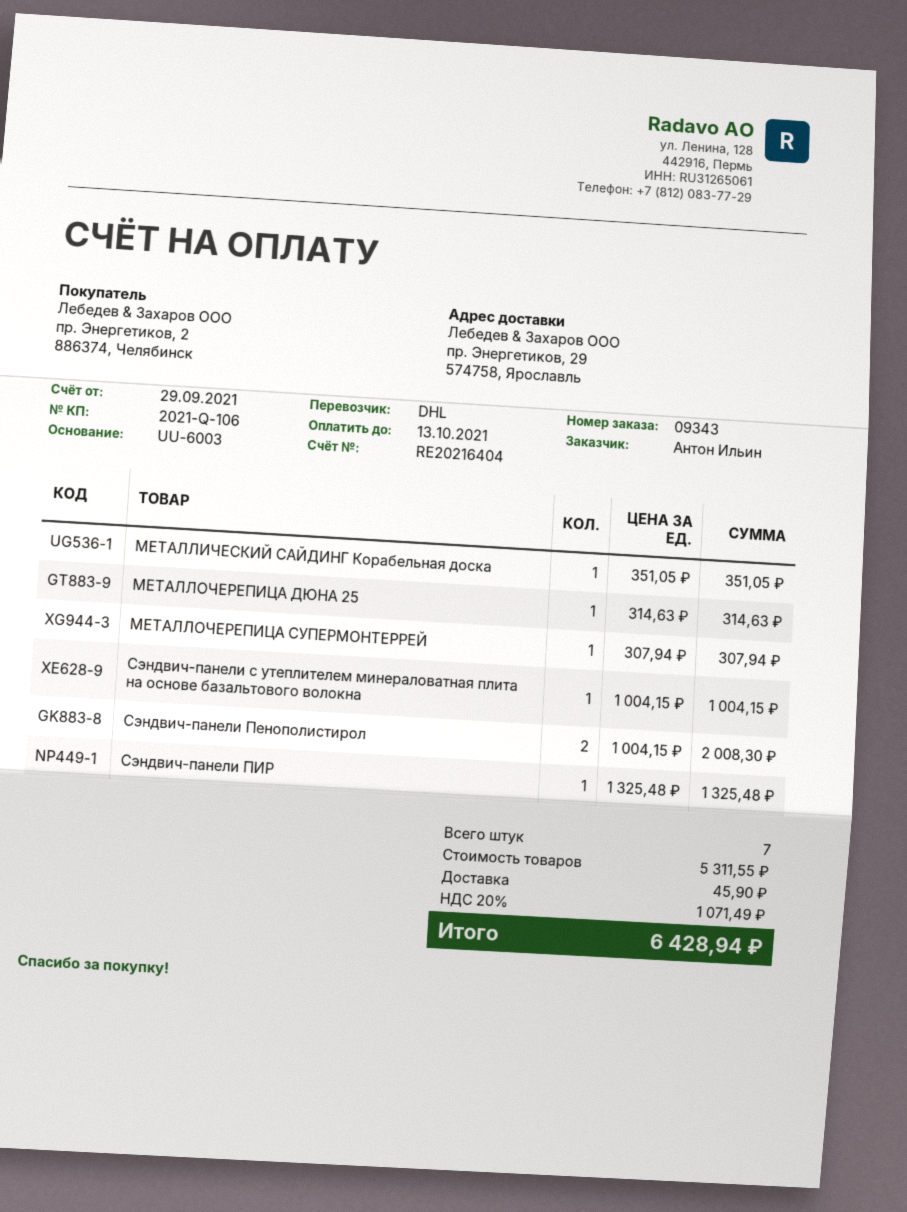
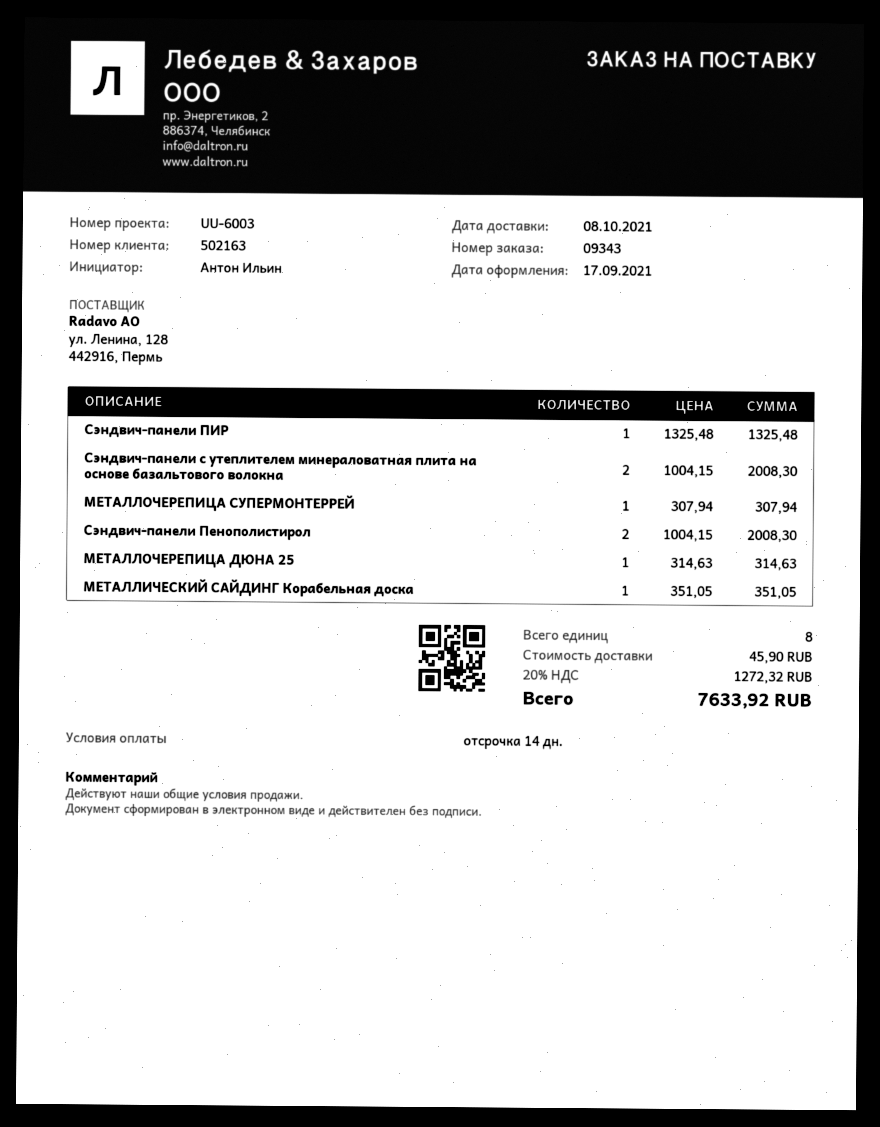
Сэндвич-панели с утеплителем минераловатная плита на основе базальтового волокна: 1 x 1004.15 = 1004.15 -> 2 x 1004.15 = 2008.30
total quantity: 7 -> 8
tax: 20% = 1071.49 -> 20% = 1272.32
total: 6428.94 -> 7633.92

